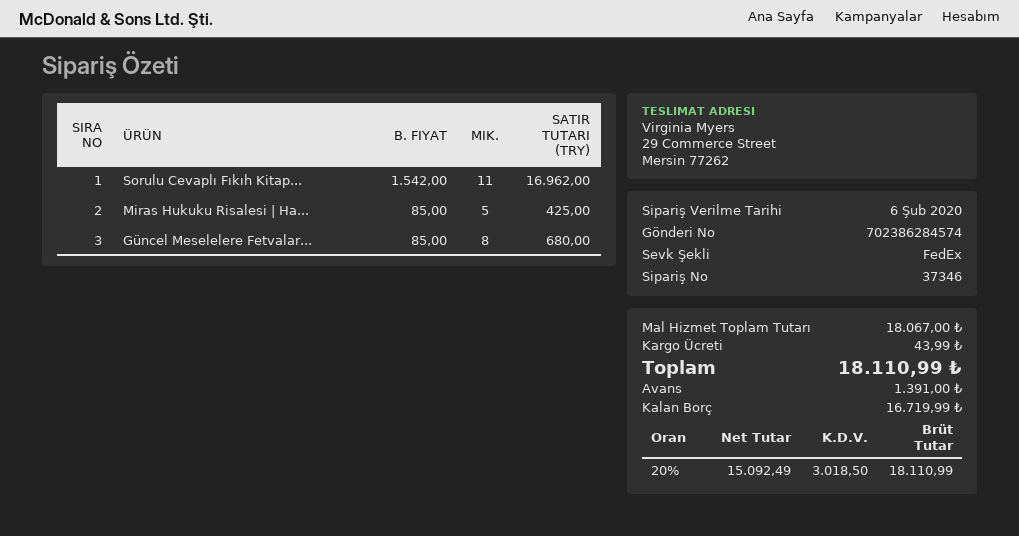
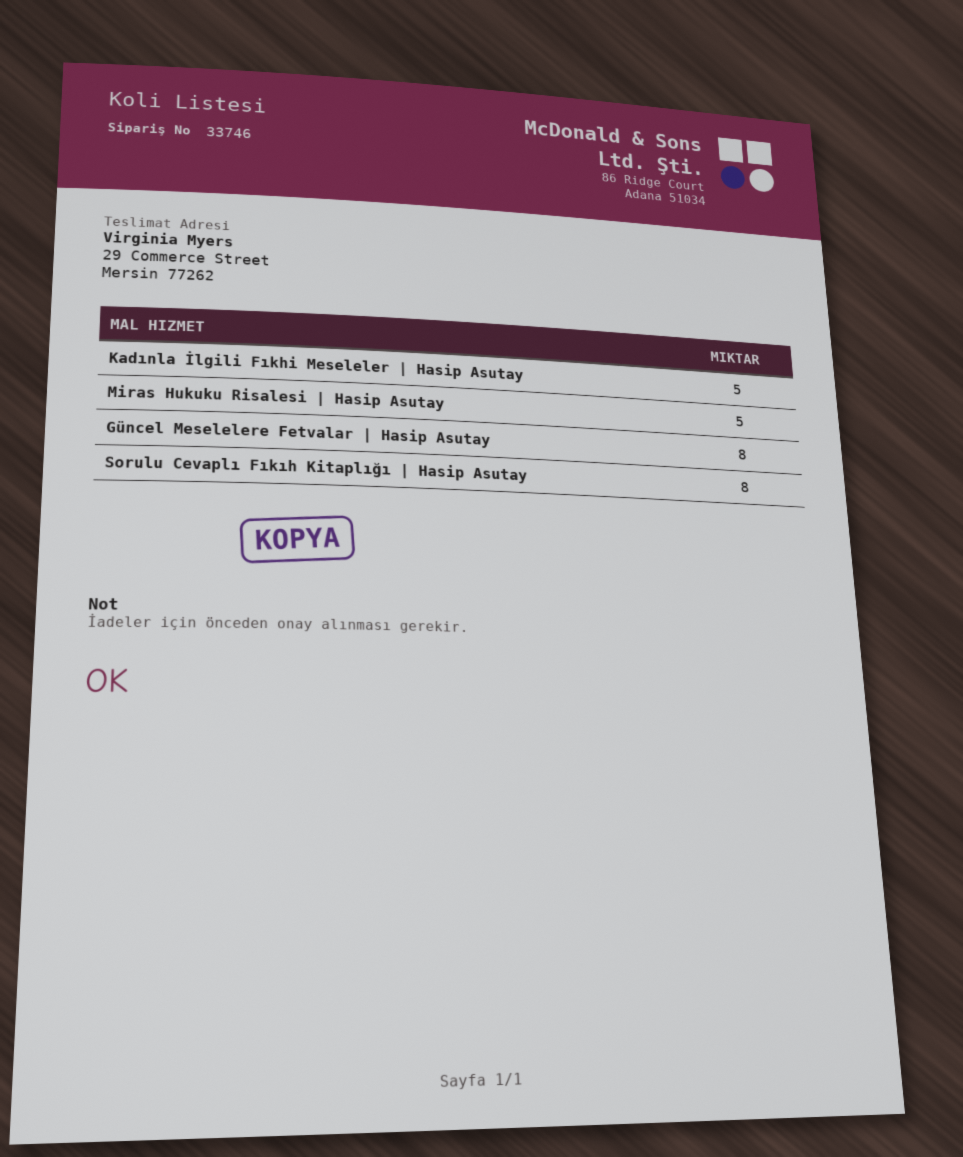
order number: 37346 -> 33746
Sorulu Cevaplı Fıkıh Kitap...: 11 -> 8
Kadınla İlgili Fıkhi Meseleler | Hasip Asutay: none -> 5

